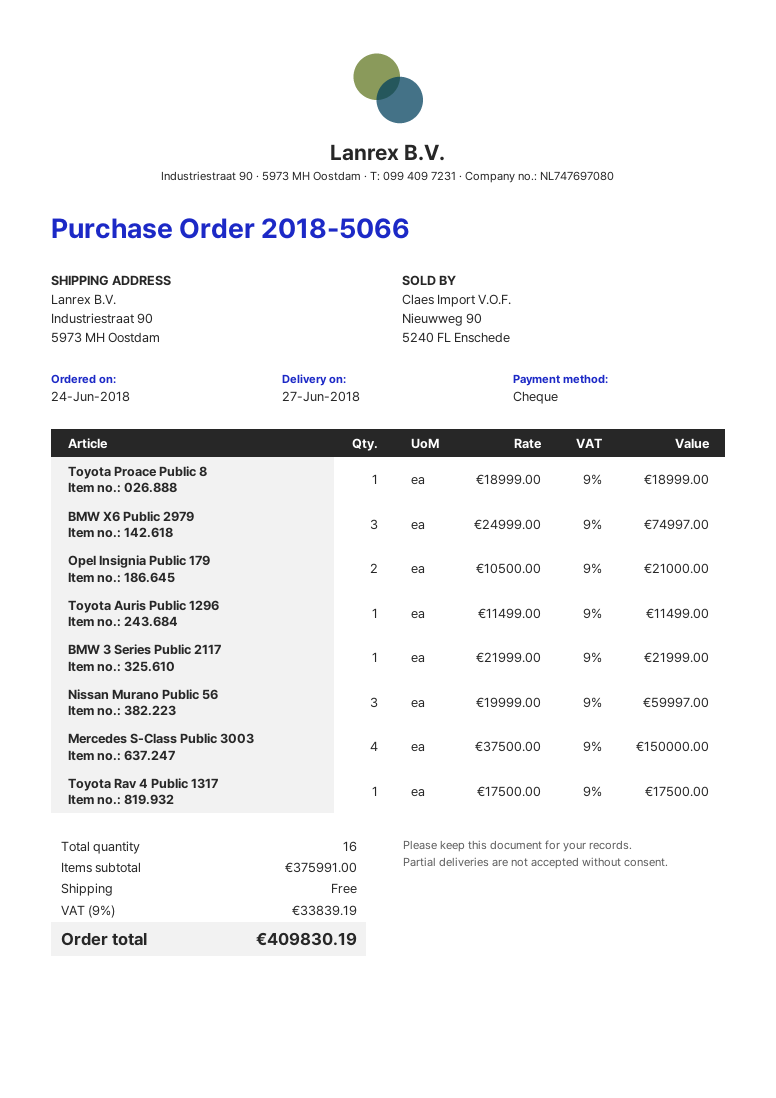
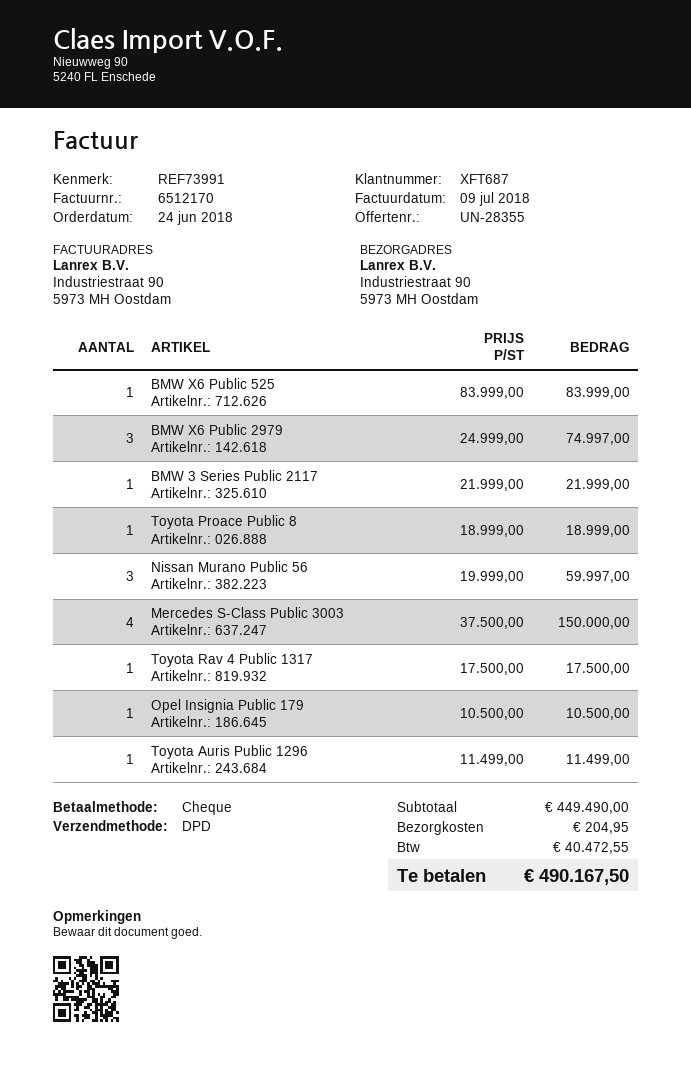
Opel Insignia Public 179: 2 x 10500.00 = 21000.00 -> 1 x 10500.00 = 10500.00
BMW X6 Public 525: none -> 1 x 83999.00 = 83999.00
subtotal: 375991.00 -> 449490.00
shipping: 0.00 -> 204.95
tax: 33839.19 -> 40472.55
total: 409830.19 -> 490167.50

